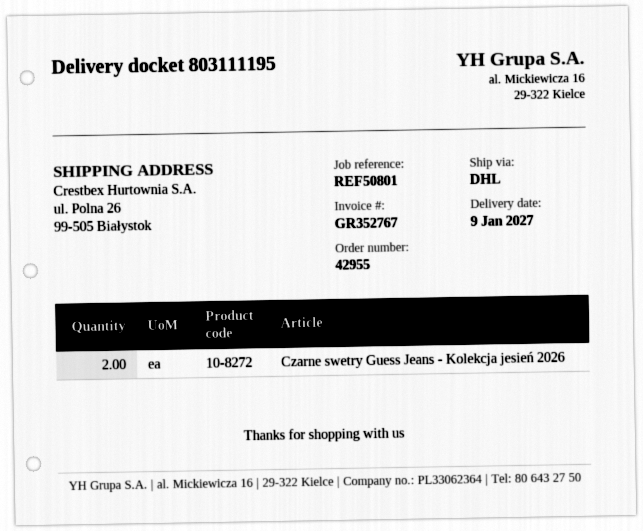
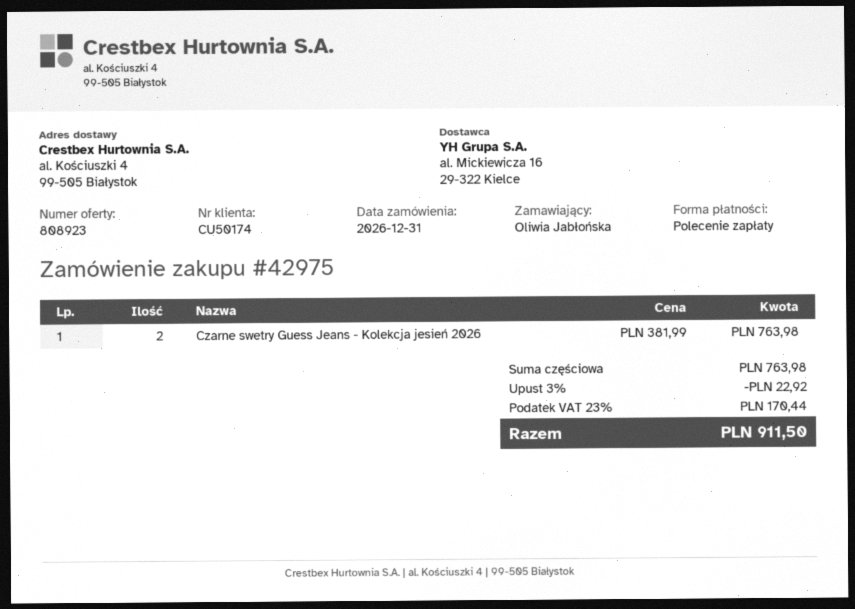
order number: 42955 -> 42975
ship to: ul. Polna 26, 99-505 Białystok -> al. Kościuszki 4, 99-505 Białystok

